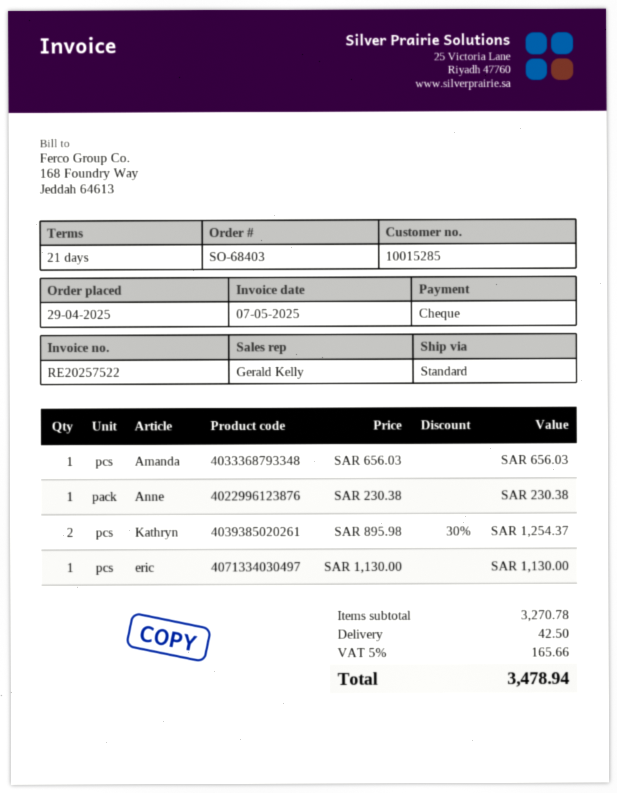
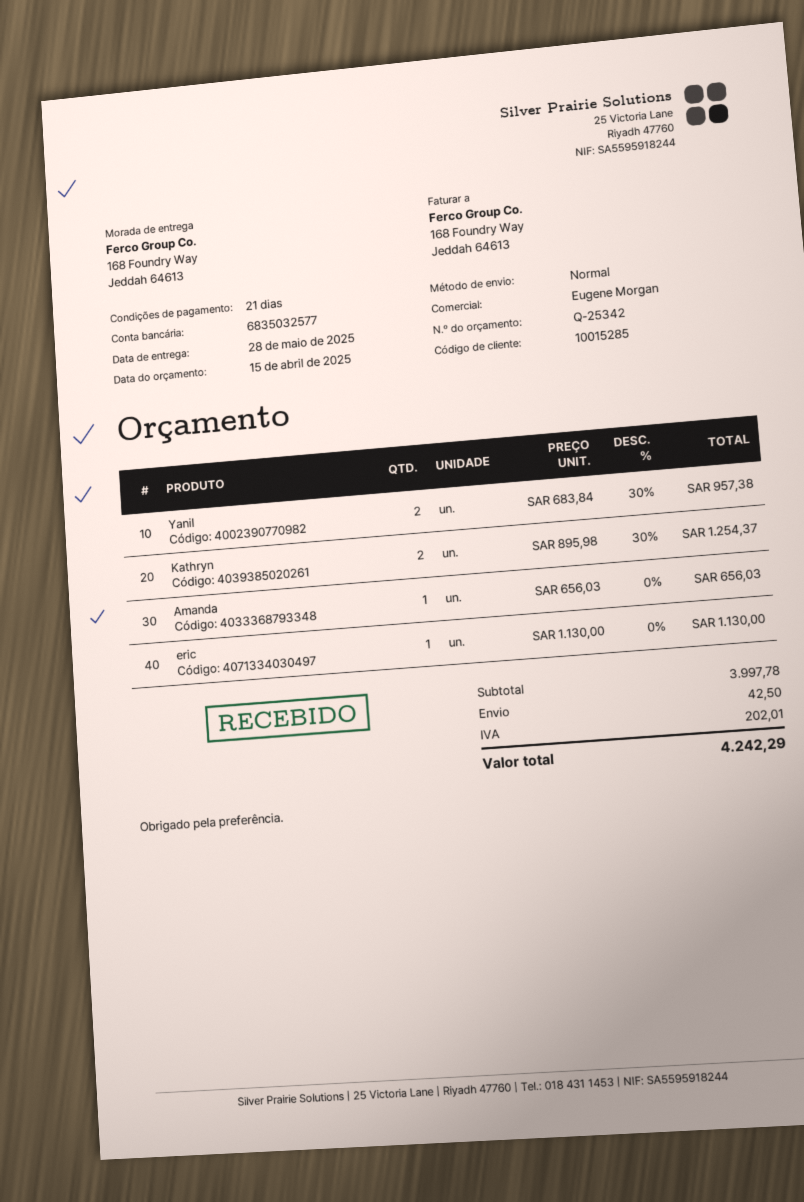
sales rep: Gerald Kelly -> Eugene Morgan
Anne: 1 x 230.38 = 230.38 -> none
Yanil: none -> 2 x 683.84 - 30% = 957.38
subtotal: 3270.78 -> 3997.78
tax: 165.66 -> 202.01
total: 3478.94 -> 4242.29

